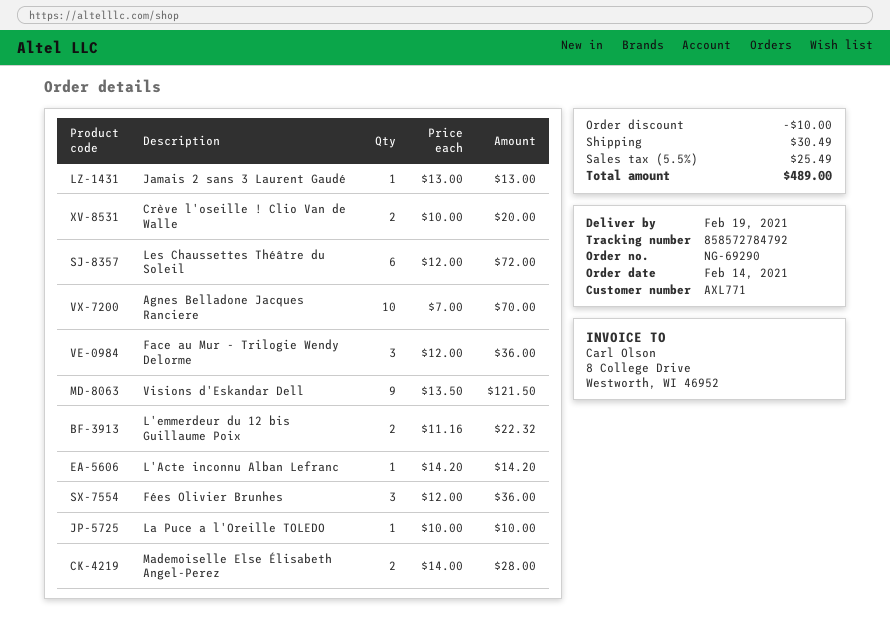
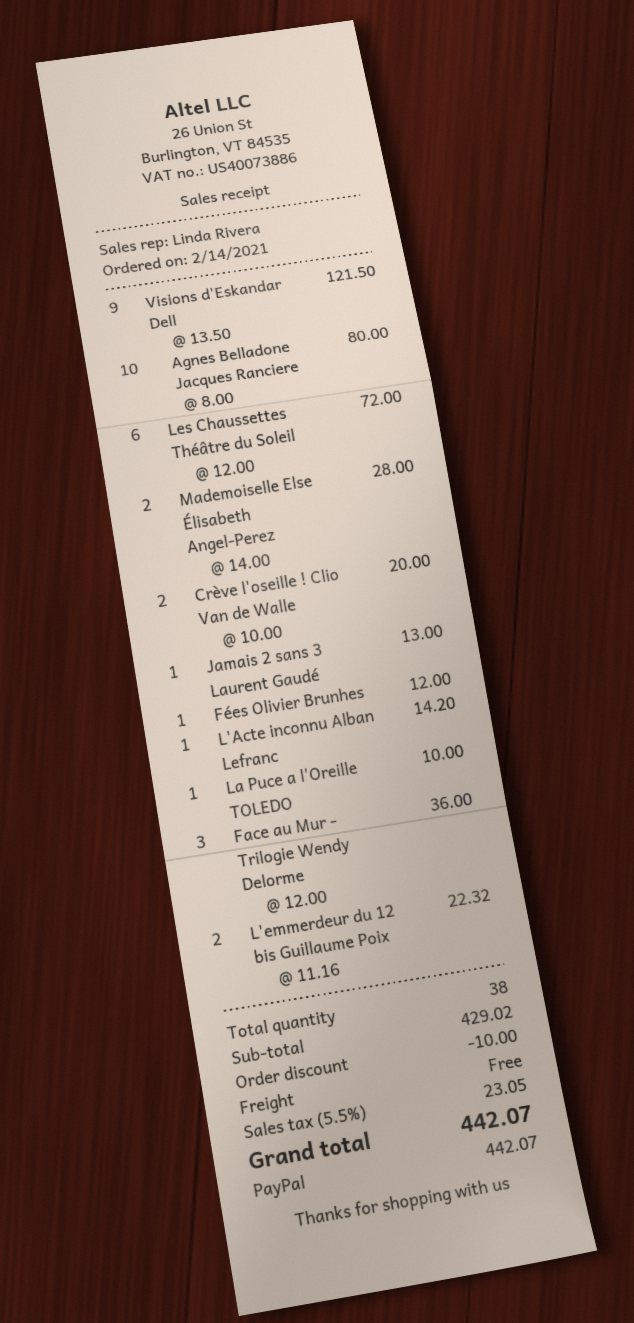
Agnes Belladone Jacques Ranciere: 10 x 7.00 = 70.00 -> 10 x 8.00 = 80.00
Fées Olivier Brunhes: 3 x 12.00 = 36.00 -> 1 x 12.00 = 12.00
shipping: 30.49 -> 0.00
tax: 5.5% = 25.49 -> 5.5% = 23.05
total: 489.00 -> 442.07

